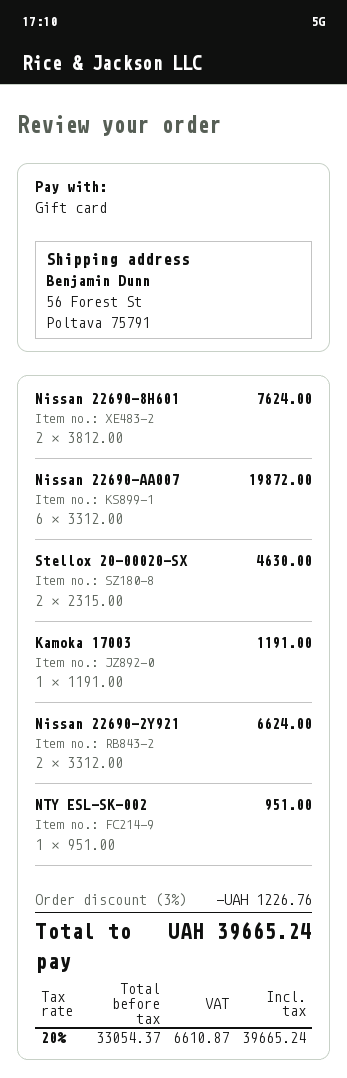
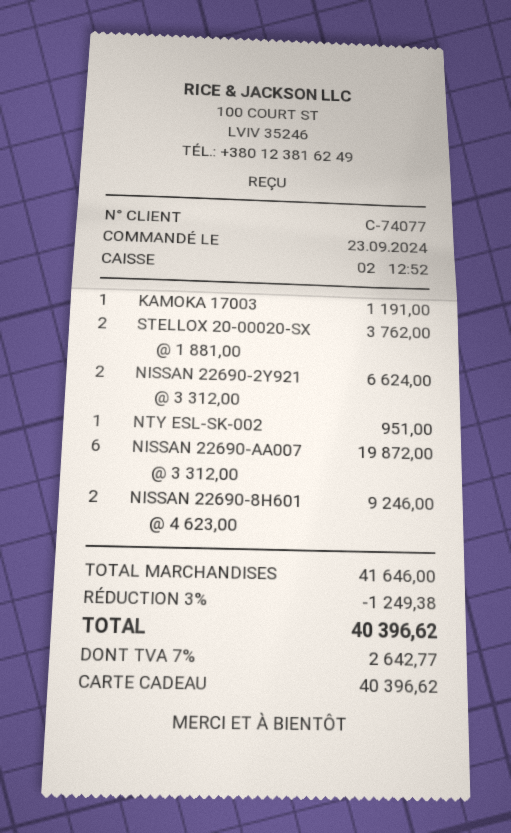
Nissan 22690-8H601: 2 x 3812.00 = 7624.00 -> 2 x 4623.00 = 9246.00
Stellox 20-00020-SX: 2 x 2315.00 = 4630.00 -> 2 x 1881.00 = 3762.00
discount: 3% = 1226.76 -> 3% = 1249.38
tax: 20% = 6610.87 -> 7% = 2642.77
total: 39665.24 -> 40396.62

